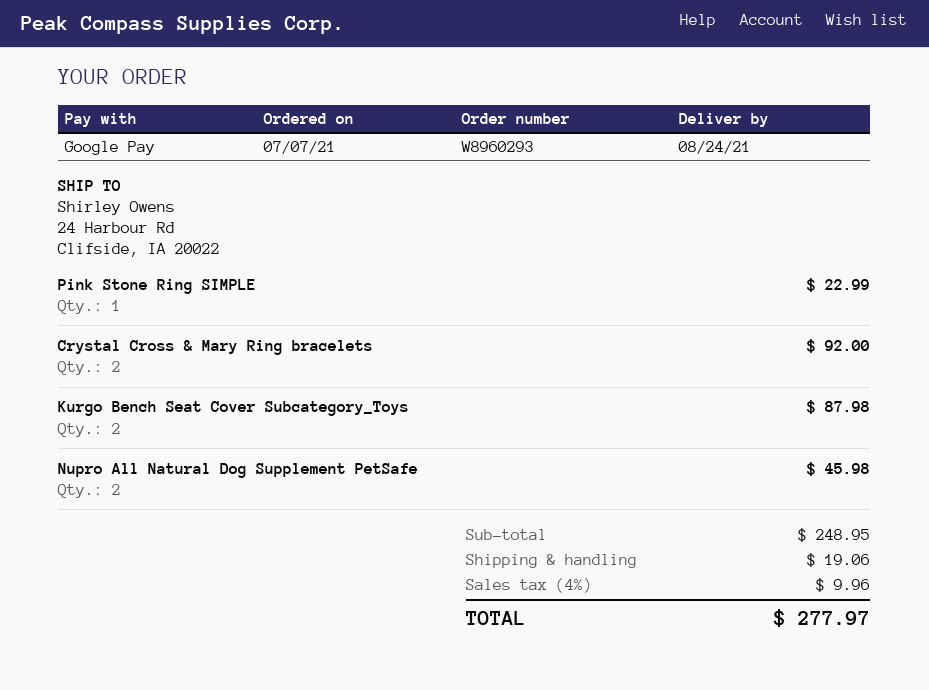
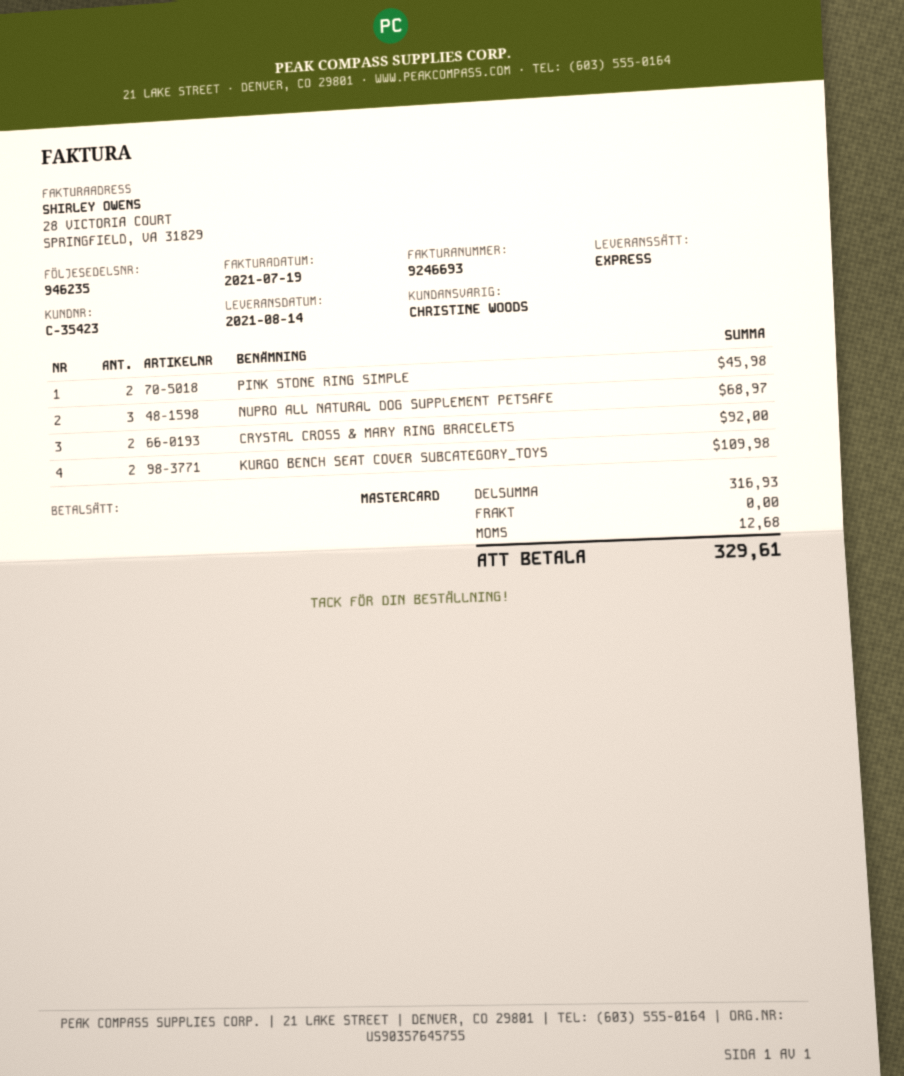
delivery date: 2021-08-24 -> 2021-08-14
payment method: Google Pay -> Mastercard
Pink Stone Ring SIMPLE: 1 for 22.99 -> 2 for 45.98
Kurgo Bench Seat Cover Subcategory_Toys: 2 for 87.98 -> 2 for 109.98
Nupro All Natural Dog Supplement PetSafe: 2 for 45.98 -> 3 for 68.97
subtotal: 248.95 -> 316.93
shipping: 19.06 -> 0.00
tax: 9.96 -> 12.68
total: 277.97 -> 329.61

